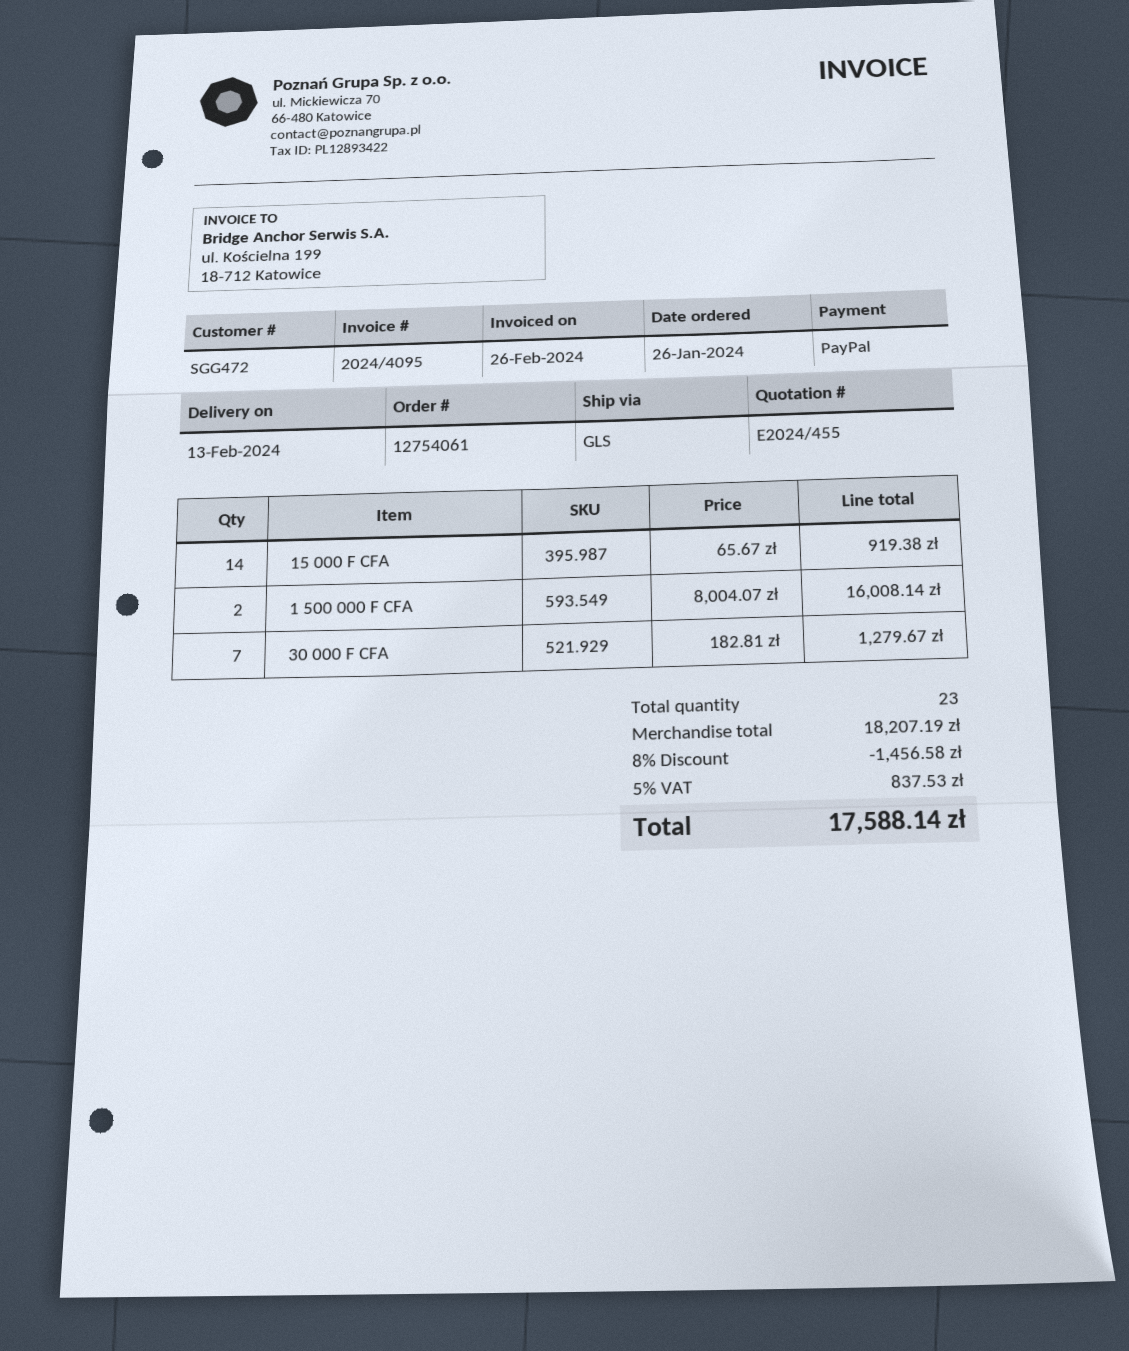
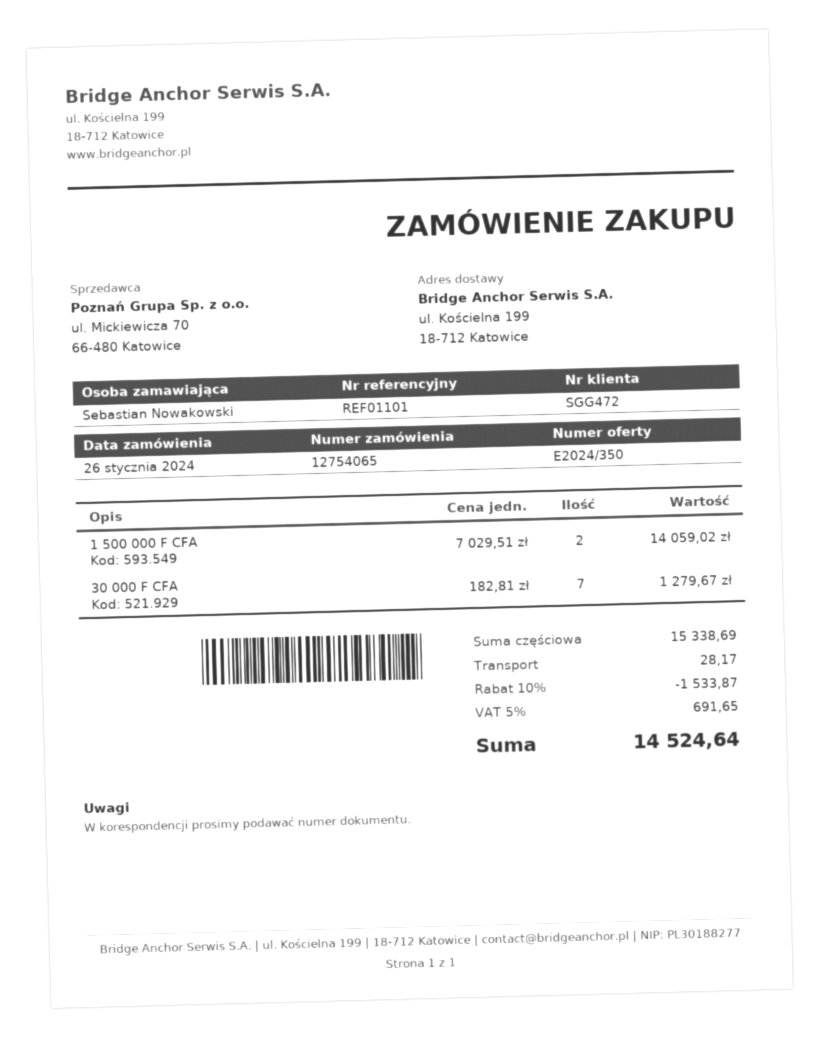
quote number: E2024/455 -> E2024/350
order number: 12754061 -> 12754065
15 000 F CFA: 14 x 65.67 = 919.38 -> none
1 500 000 F CFA: 2 x 8004.07 = 16008.14 -> 2 x 7029.51 = 14059.02
subtotal: 18207.19 -> 15338.69
discount: 8% = 1456.58 -> 10% = 1533.87
shipping: none -> 28.17
tax: 5% = 837.53 -> 5% = 691.65
total: 17588.14 -> 14524.64

